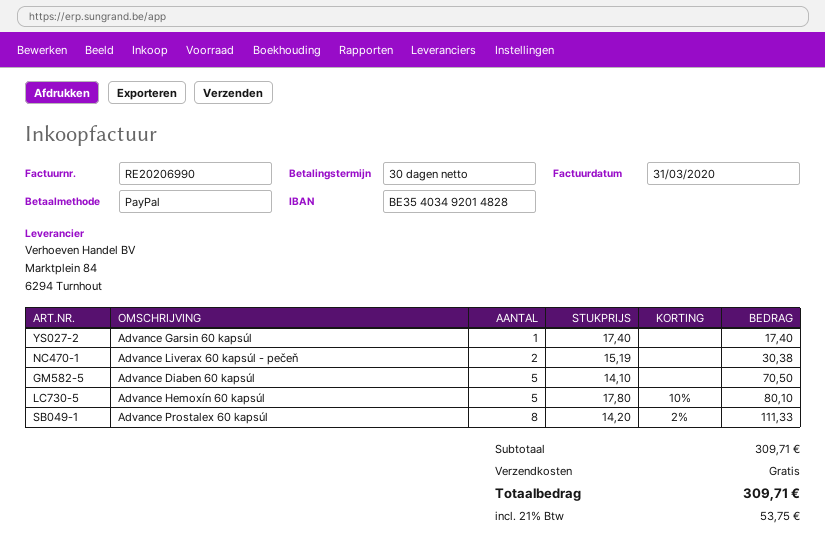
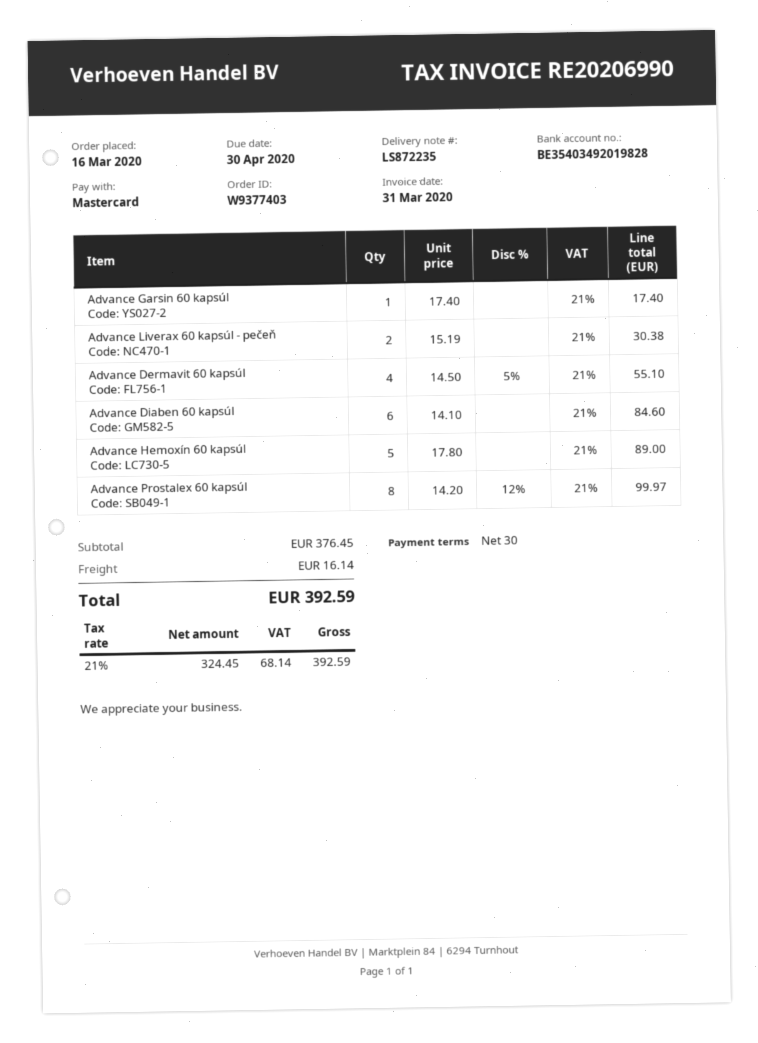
payment method: PayPal -> Mastercard
bank account: BE35403492014828 -> BE35403492019828
Advance Diaben 60 kapsúl: 5 x 14.10 = 70.50 -> 6 x 14.10 = 84.60
Advance Hemoxín 60 kapsúl: 5 x 17.80 - 10% = 80.10 -> 5 x 17.80 = 89.00
Advance Prostalex 60 kapsúl: 8 x 14.20 - 2% = 111.33 -> 8 x 14.20 - 12% = 99.97
Advance Dermavit 60 kapsúl: none -> 4 x 14.50 - 5% = 55.10
subtotal: 309.71 -> 376.45
shipping: 0.00 -> 16.14
tax: 21% = 53.75 -> 21% = 68.14
total: 309.71 -> 392.59

